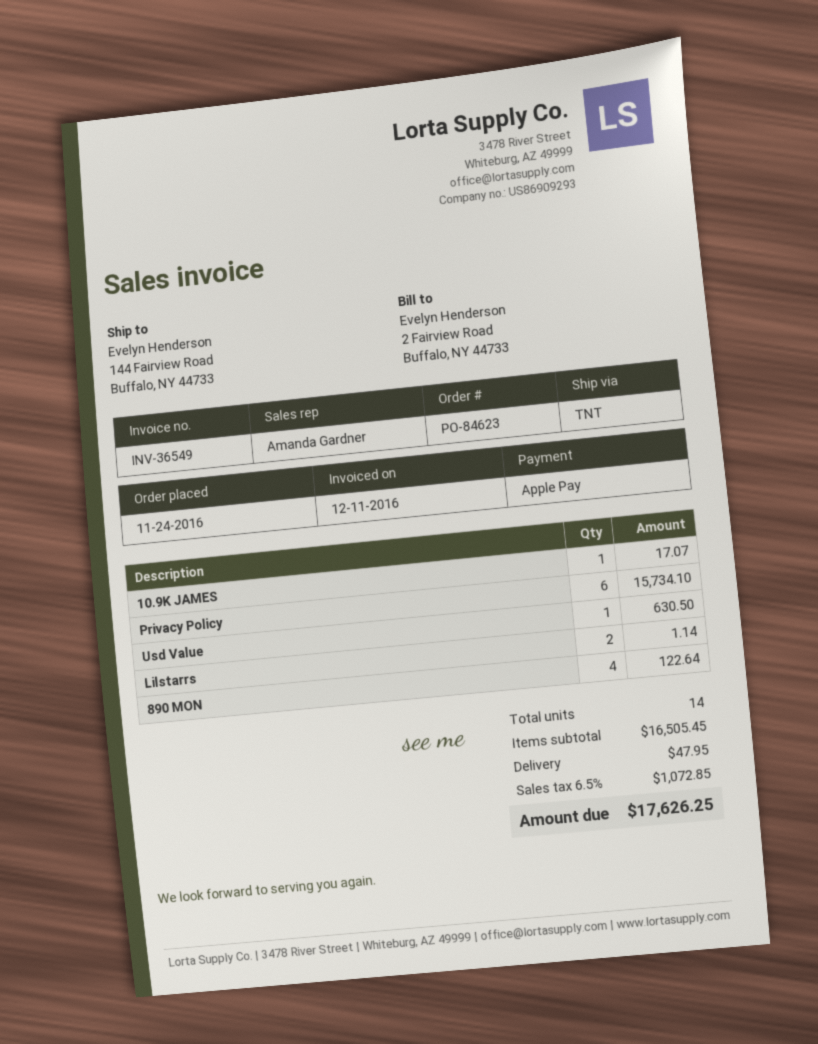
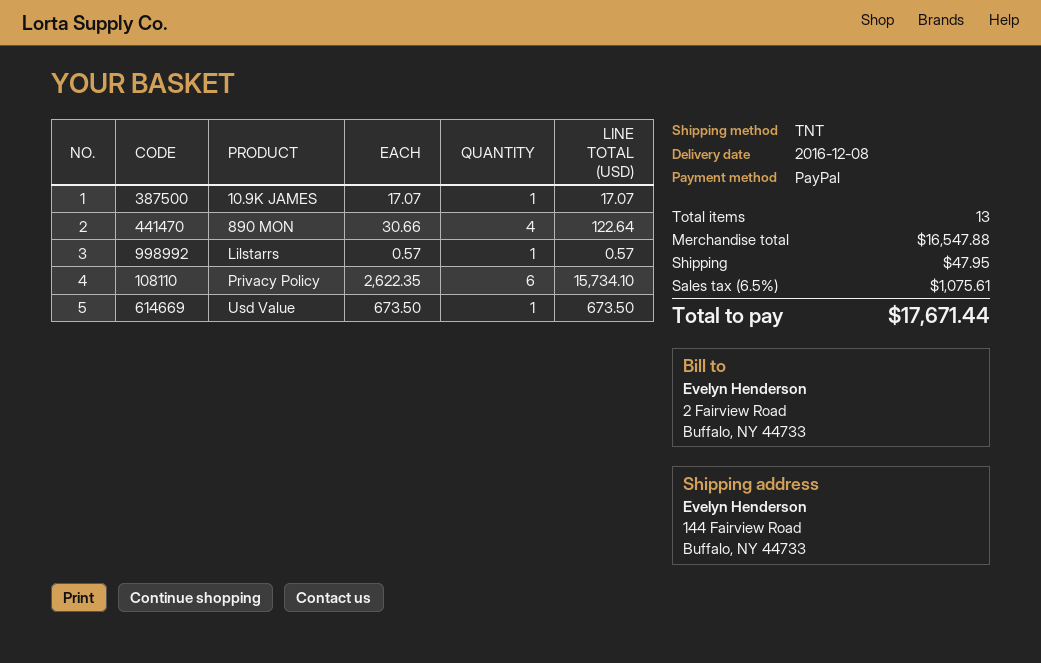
payment method: Apple Pay -> PayPal
Usd Value: 1 for 630.50 -> 1 for 673.50
Lilstarrs: 2 for 1.14 -> 1 for 0.57
total quantity: 14 -> 13
subtotal: 16505.45 -> 16547.88
tax: 6.5% = 1072.85 -> 6.5% = 1075.61
total: 17626.25 -> 17671.44

